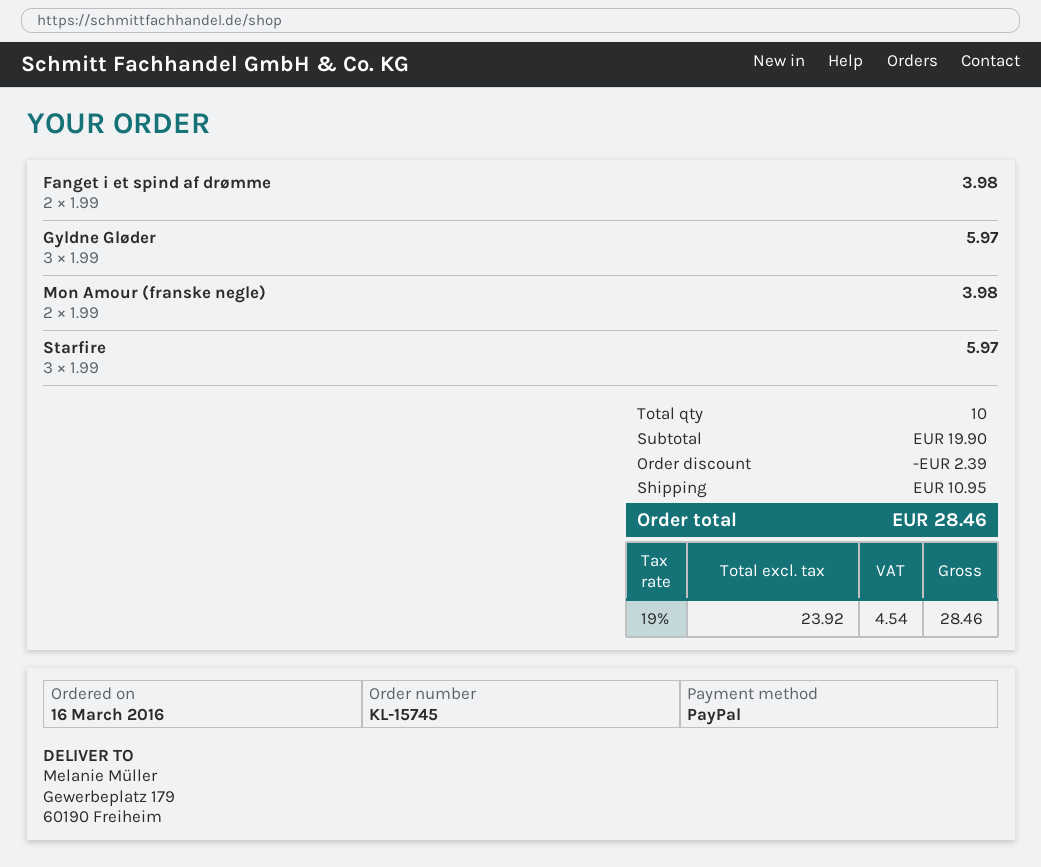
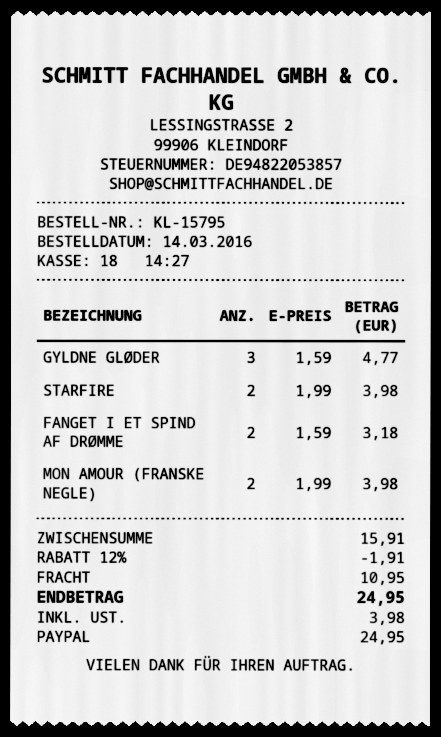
order number: KL-15745 -> KL-15795
order date: 2016-03-16 -> 2016-03-14
Fanget i et spind af drømme: 2 x 1.99 = 3.98 -> 2 x 1.59 = 3.18
Gyldne Gløder: 3 x 1.99 = 5.97 -> 3 x 1.59 = 4.77
Starfire: 3 x 1.99 = 5.97 -> 2 x 1.99 = 3.98
subtotal: 19.90 -> 15.91
discount: 2.39 -> 1.91
tax: 4.54 -> 3.98
total: 28.46 -> 24.95

